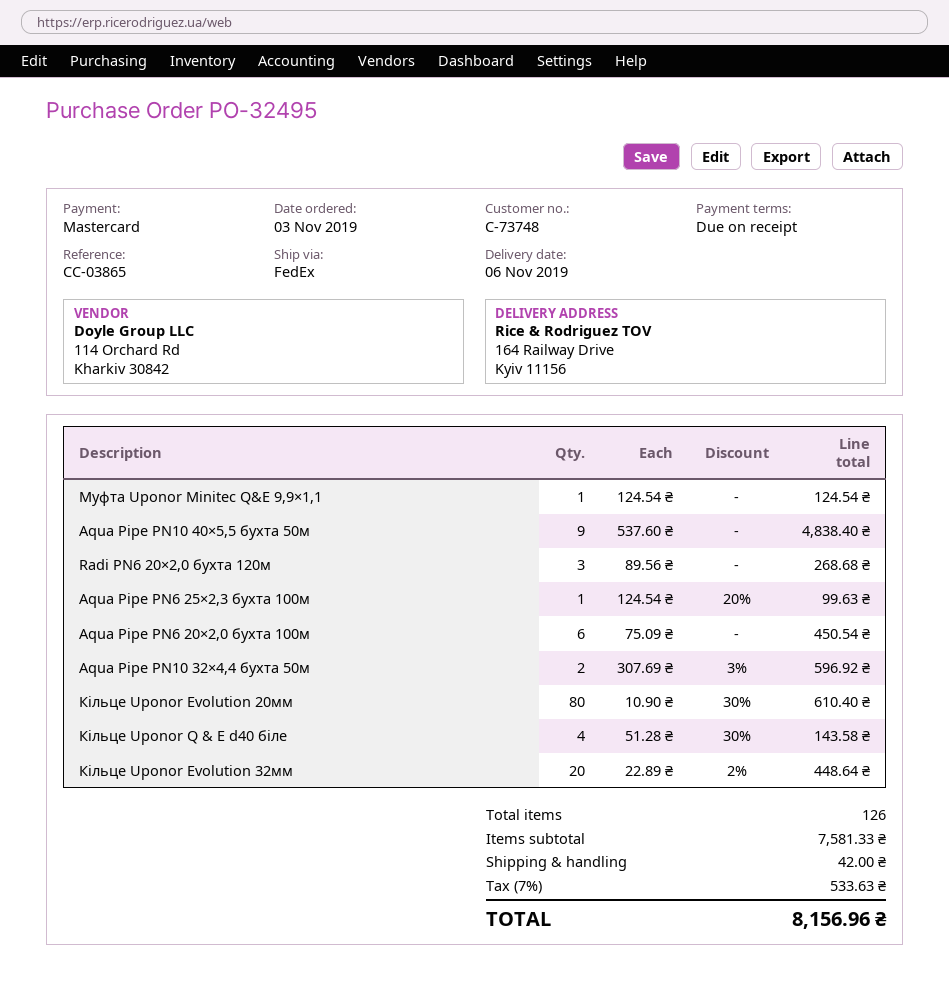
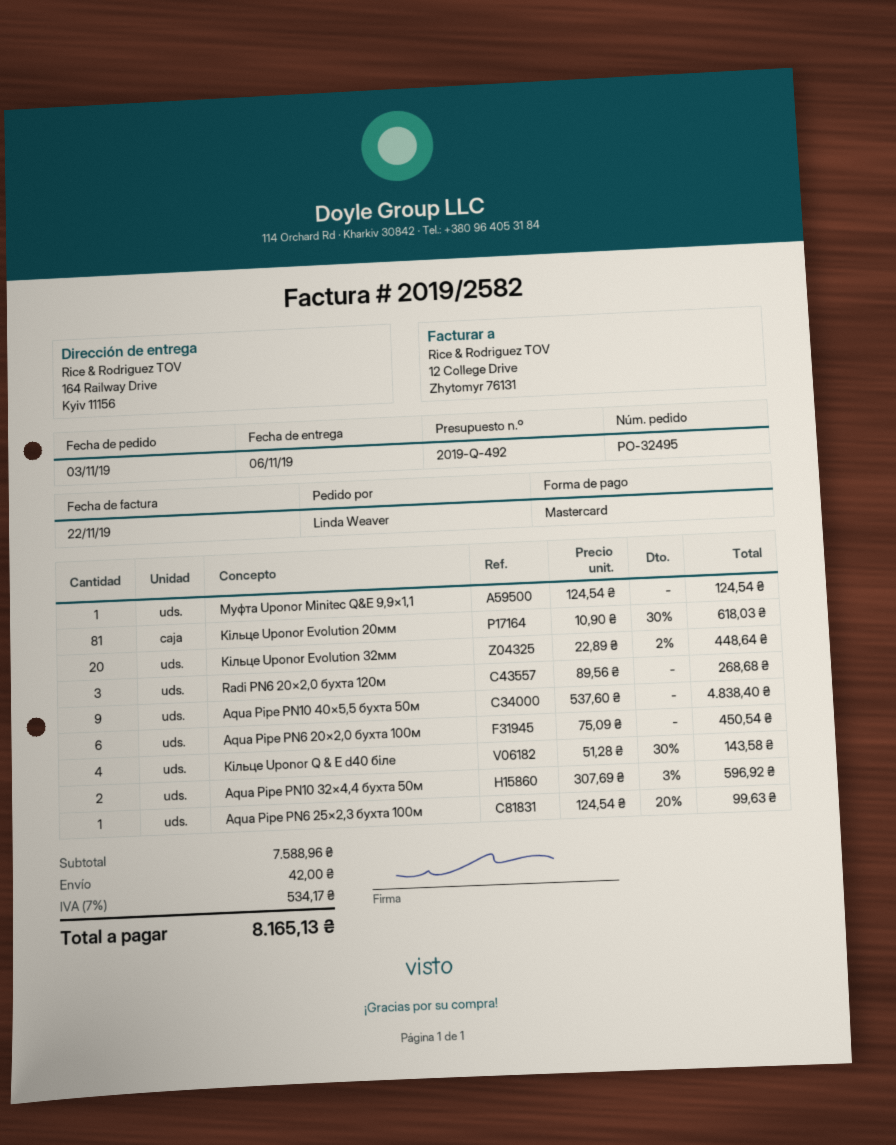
Кільце Uponor Evolution 20мм: 80 x 10.90 - 30% = 610.40 -> 81 x 10.90 - 30% = 618.03
subtotal: 7581.33 -> 7588.96
tax: 7% = 533.63 -> 7% = 534.17
total: 8156.96 -> 8165.13

